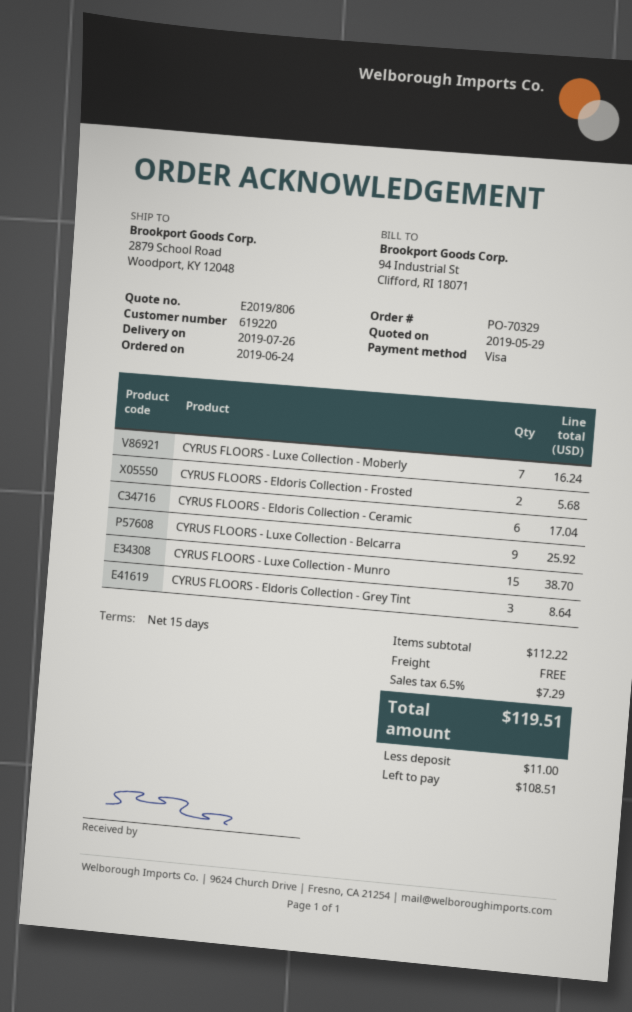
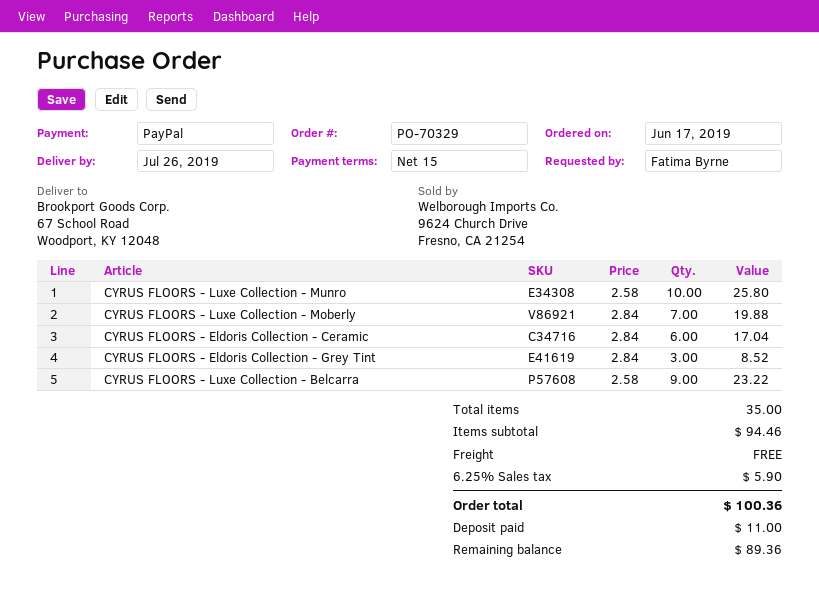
order date: 2019-06-24 -> 2019-06-17
payment method: Visa -> PayPal
ship to: 2879 School Road, Woodport, KY 12048 -> 67 School Road, Woodport, KY 12048
CYRUS FLOORS - Luxe Collection - Moberly: 7 for 16.24 -> 7 for 19.88
CYRUS FLOORS - Eldoris Collection - Frosted: 2 for 5.68 -> none
CYRUS FLOORS - Luxe Collection - Belcarra: 9 for 25.92 -> 9 for 23.22
CYRUS FLOORS - Luxe Collection - Munro: 15 for 38.70 -> 10 for 25.80
CYRUS FLOORS - Eldoris Collection - Grey Tint: 3 for 8.64 -> 3 for 8.52
subtotal: 112.22 -> 94.46
tax: 6.5% = 7.29 -> 6.25% = 5.90
total: 119.51 -> 100.36
balance: 108.51 -> 89.36

